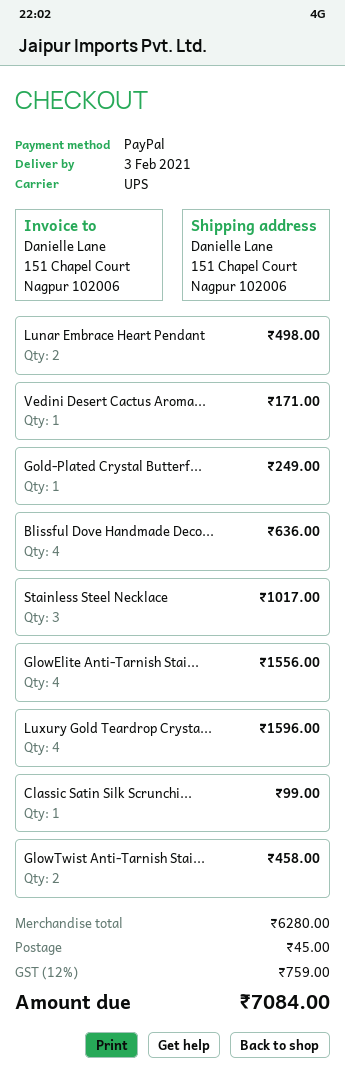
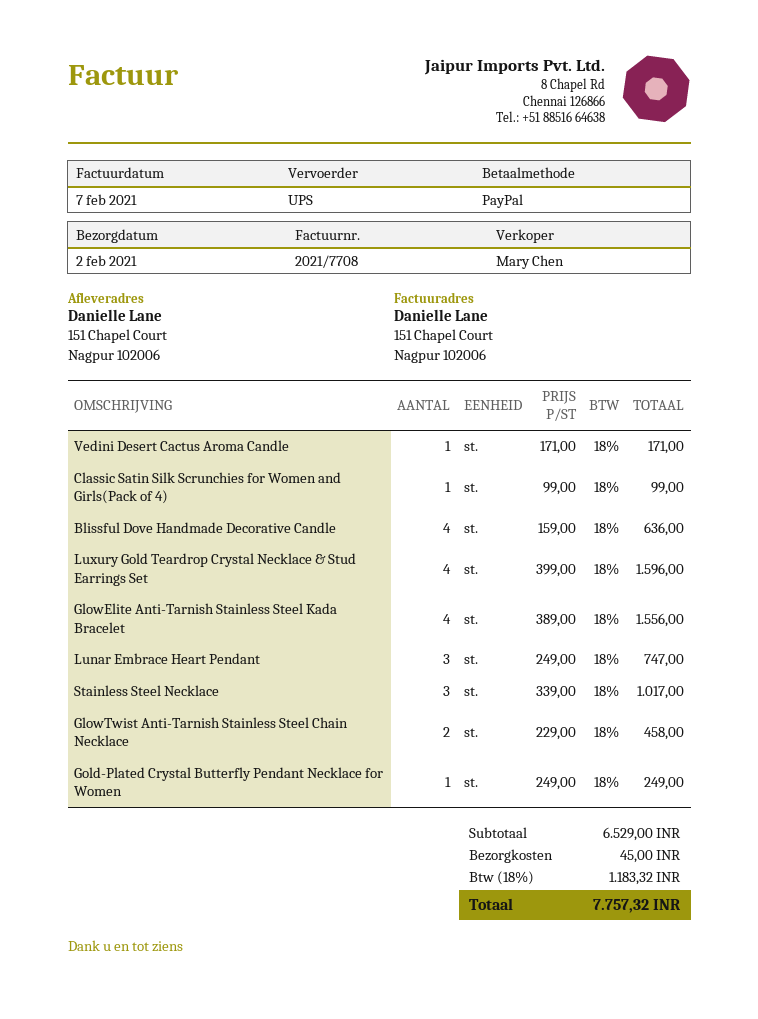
delivery date: 2021-02-03 -> 2021-02-02
Lunar Embrace Heart Pendant: 2 for 498.00 -> 3 for 747.00
subtotal: 6280.00 -> 6529.00
tax: 12% = 759.00 -> 18% = 1183.32
total: 7084.00 -> 7757.32

